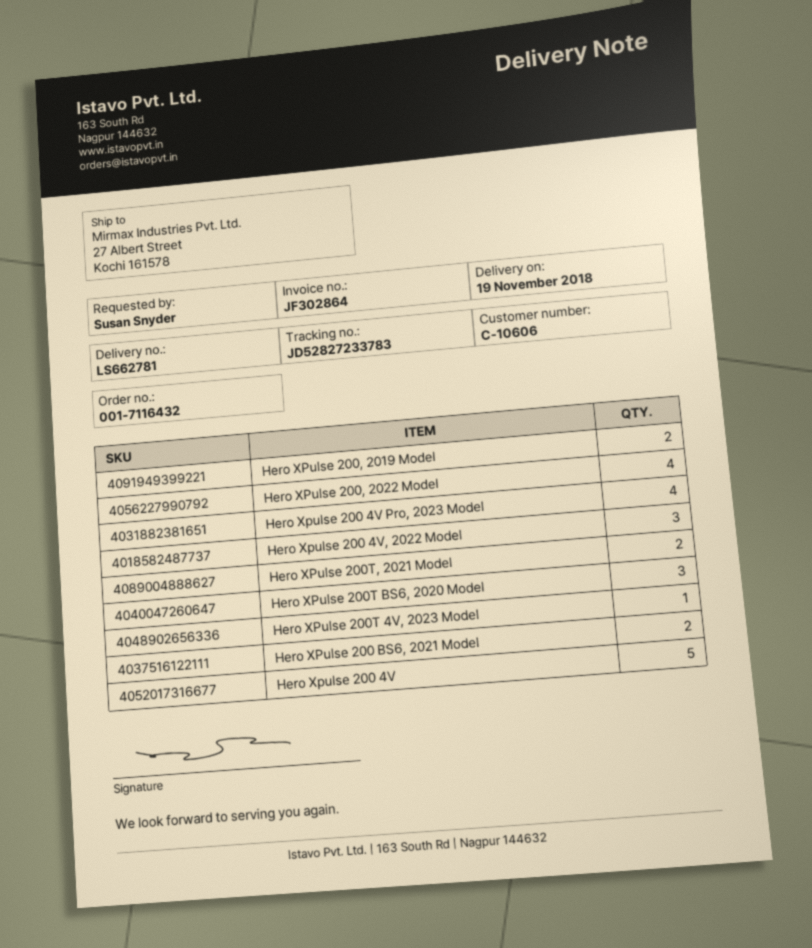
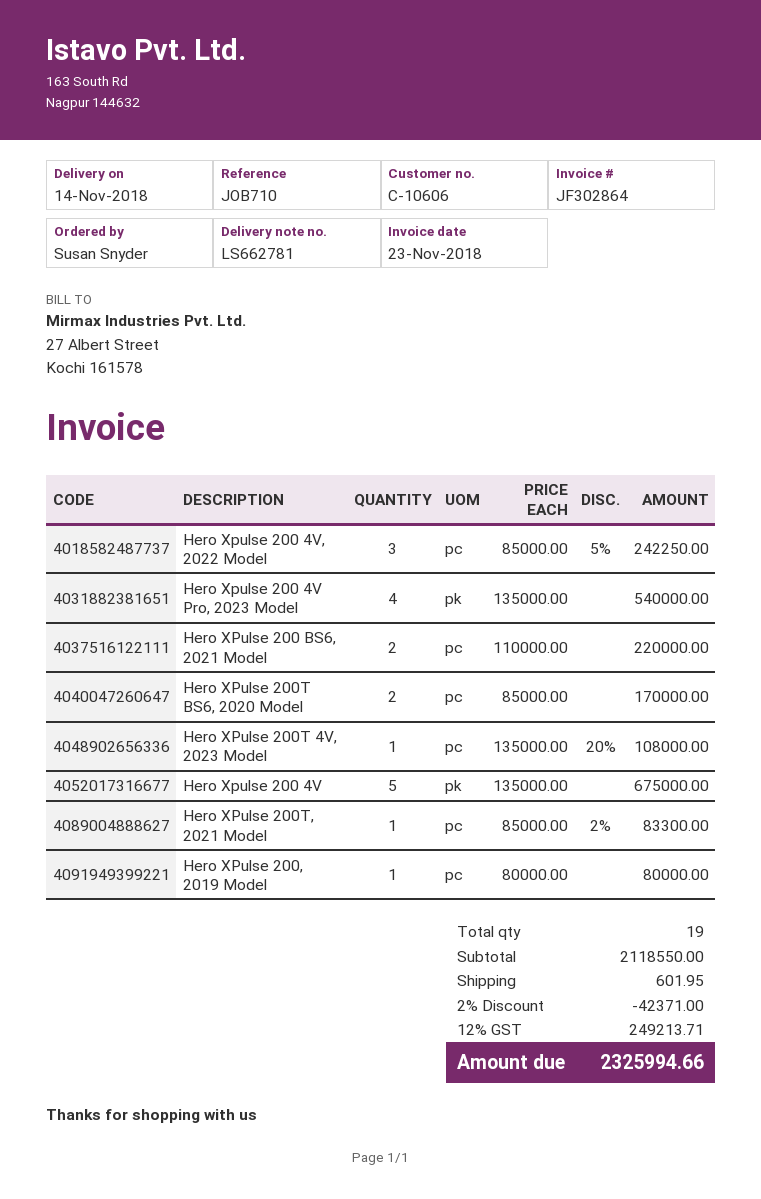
delivery date: 2018-11-19 -> 2018-11-14
Hero XPulse 200, 2019 Model: 2 -> 1
Hero XPulse 200, 2022 Model: 4 -> none
Hero XPulse 200T, 2021 Model: 2 -> 1
Hero XPulse 200T BS6, 2020 Model: 3 -> 2

